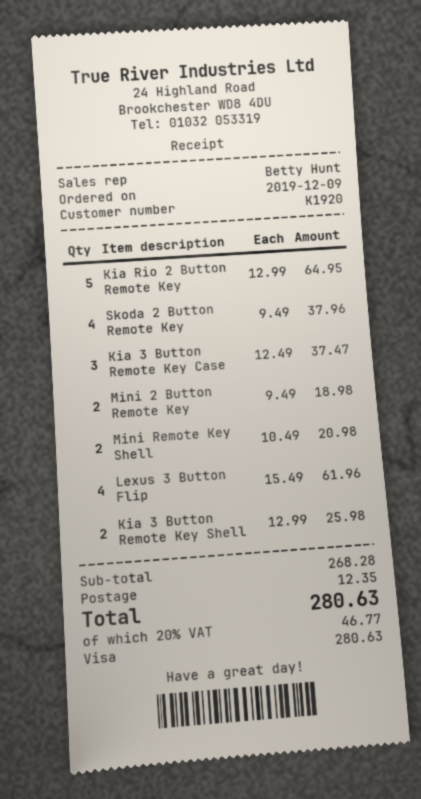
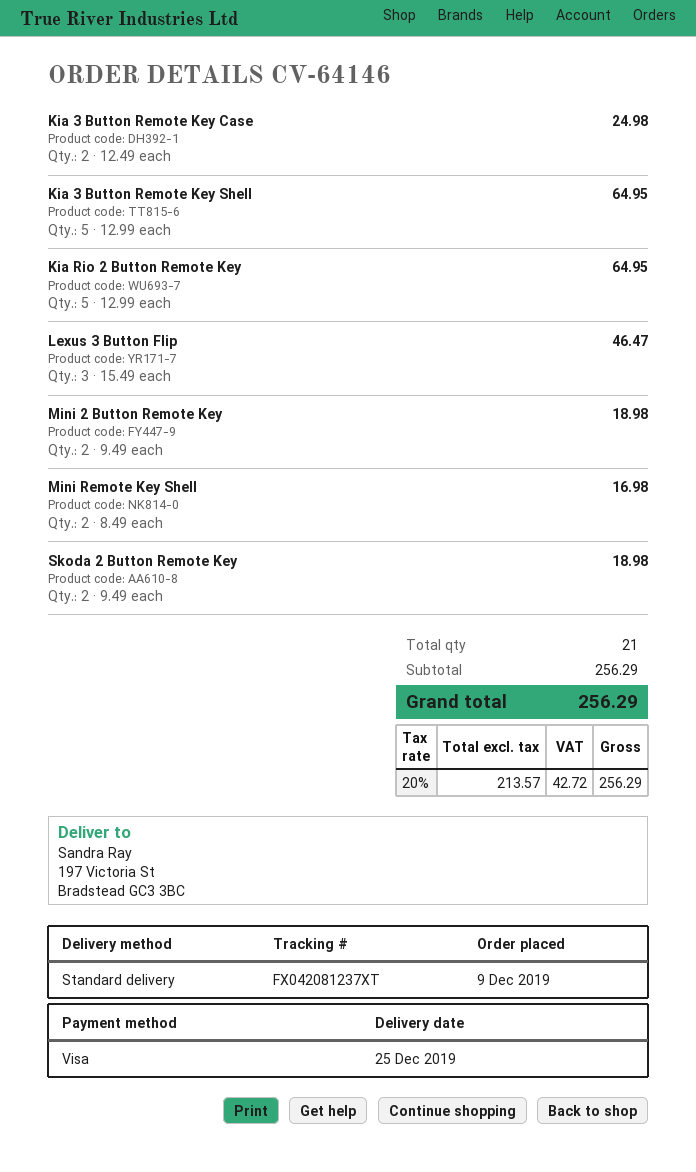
Skoda 2 Button Remote Key: 4 x 9.49 = 37.96 -> 2 x 9.49 = 18.98
Kia 3 Button Remote Key Case: 3 x 12.49 = 37.47 -> 2 x 12.49 = 24.98
Mini Remote Key Shell: 2 x 10.49 = 20.98 -> 2 x 8.49 = 16.98
Lexus 3 Button Flip: 4 x 15.49 = 61.96 -> 3 x 15.49 = 46.47
Kia 3 Button Remote Key Shell: 2 x 12.99 = 25.98 -> 5 x 12.99 = 64.95
subtotal: 268.28 -> 256.29
shipping: 12.35 -> none
tax: 20% = 46.77 -> 20% = 42.72
total: 280.63 -> 256.29

